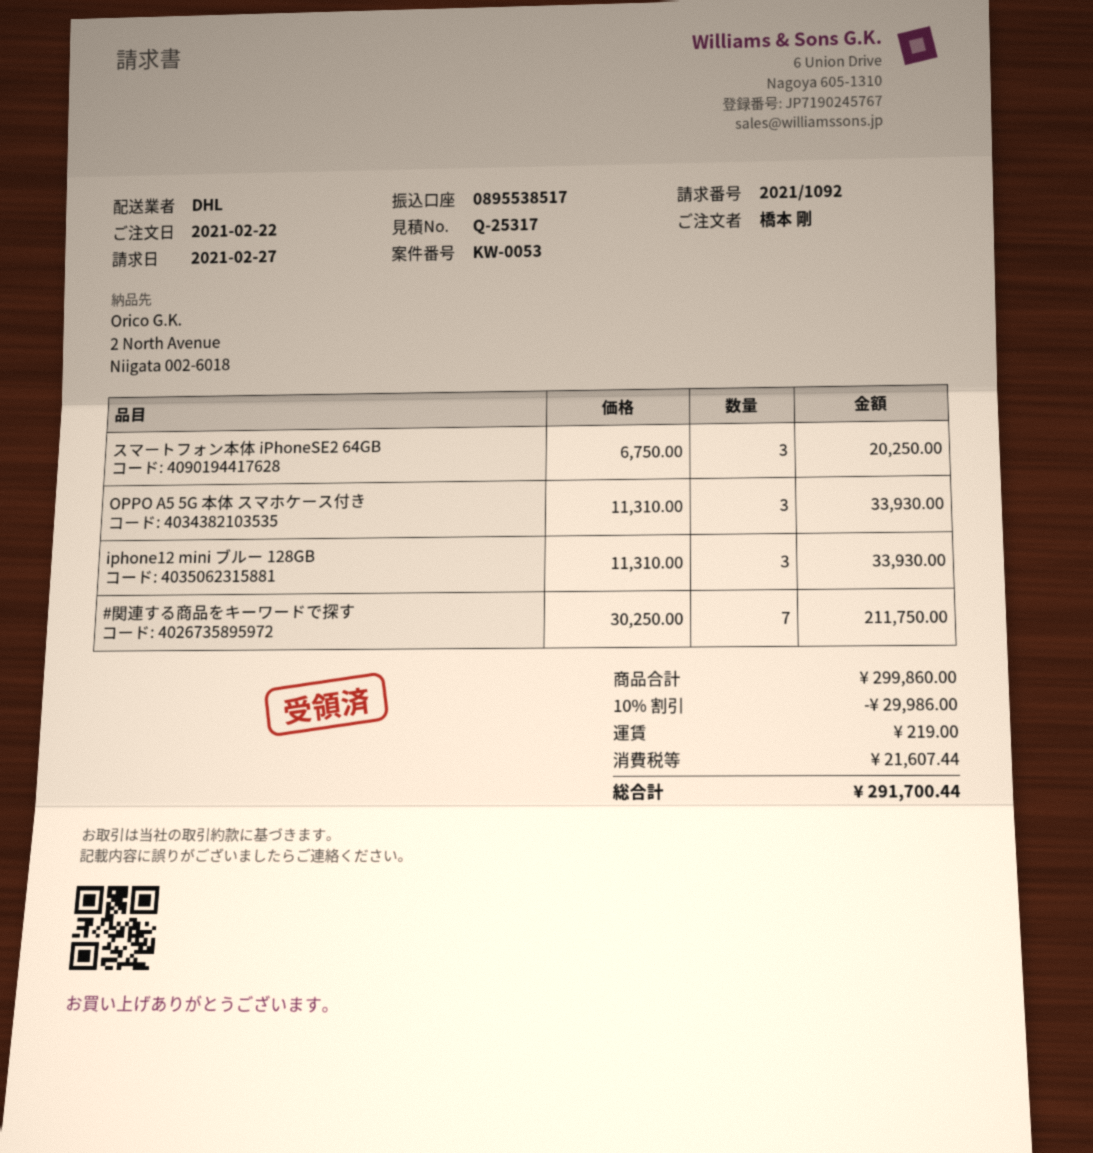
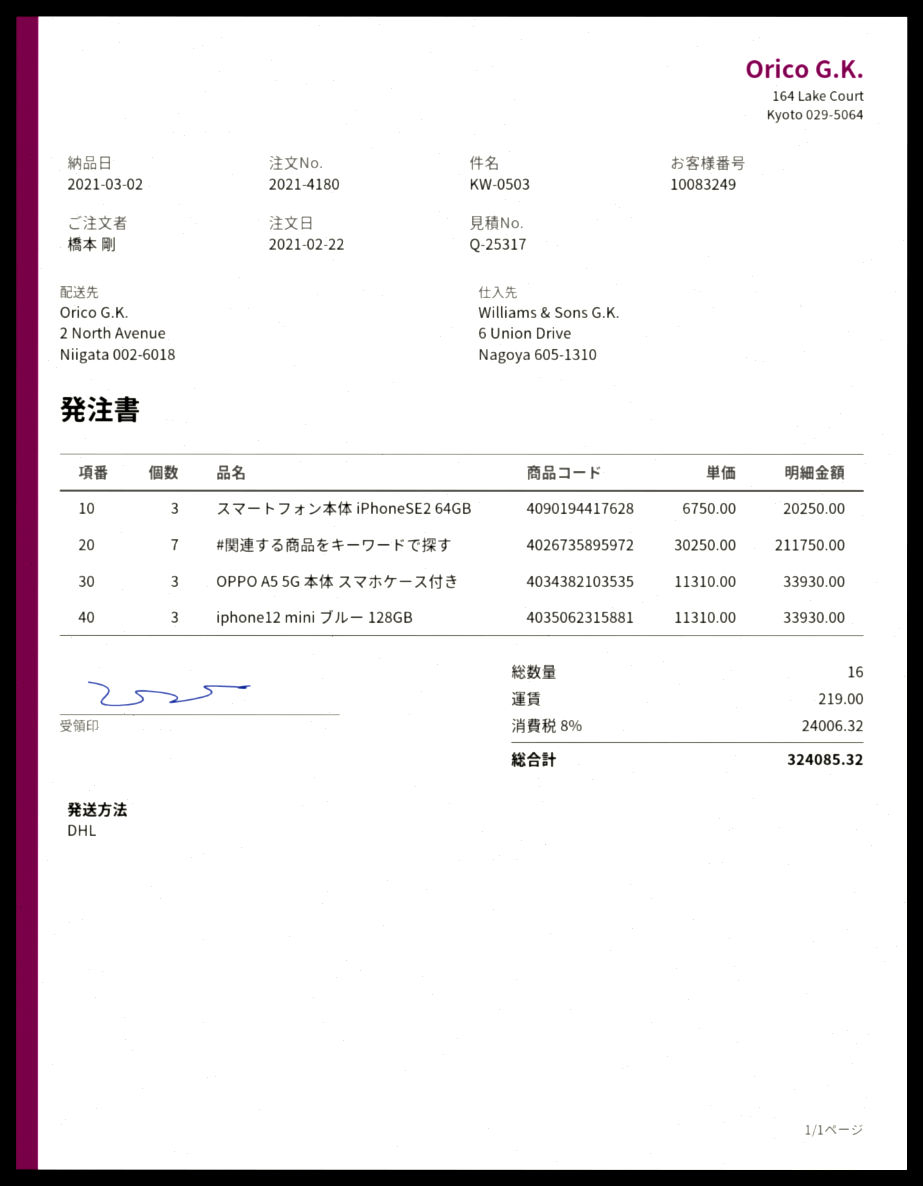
reference: KW-0053 -> KW-0503
discount: 10% = 29986.00 -> none
tax: 21607.44 -> 24006.32
total: 291700.44 -> 324085.32

